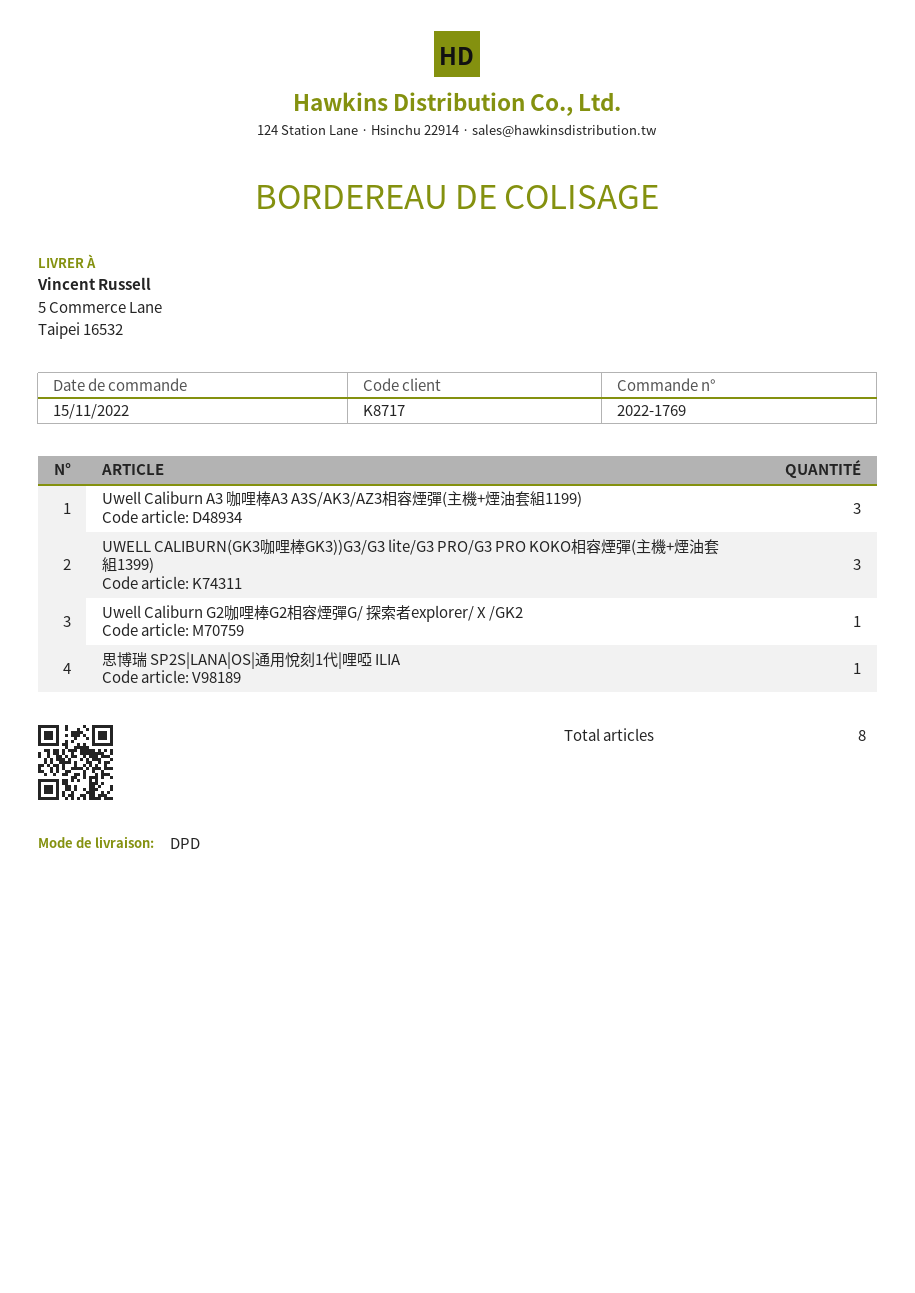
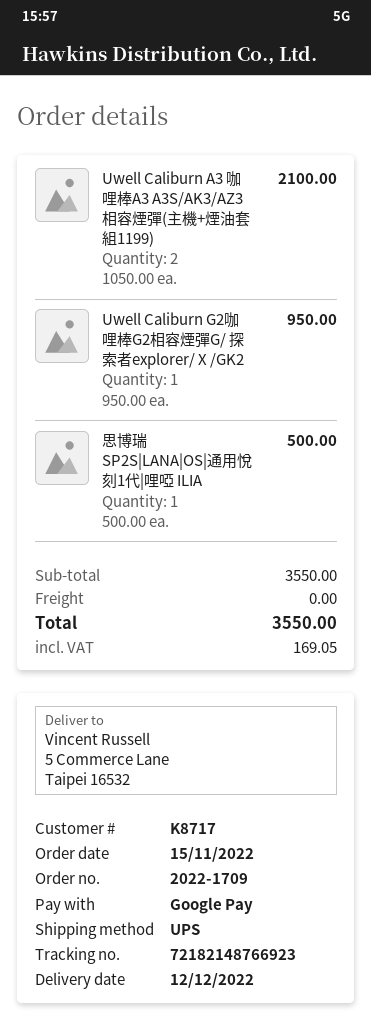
order number: 2022-1769 -> 2022-1709
shipping method: DPD -> UPS
Uwell Caliburn A3 咖哩棒A3 A3S/AK3/AZ3相容煙彈(主機+煙油套組1199): 3 -> 2
UWELL CALIBURN(GK3咖哩棒GK3))G3/G3 lite/G3 PRO/G3 PRO KOKO相容煙彈(主機+煙油套組1399): 3 -> none

